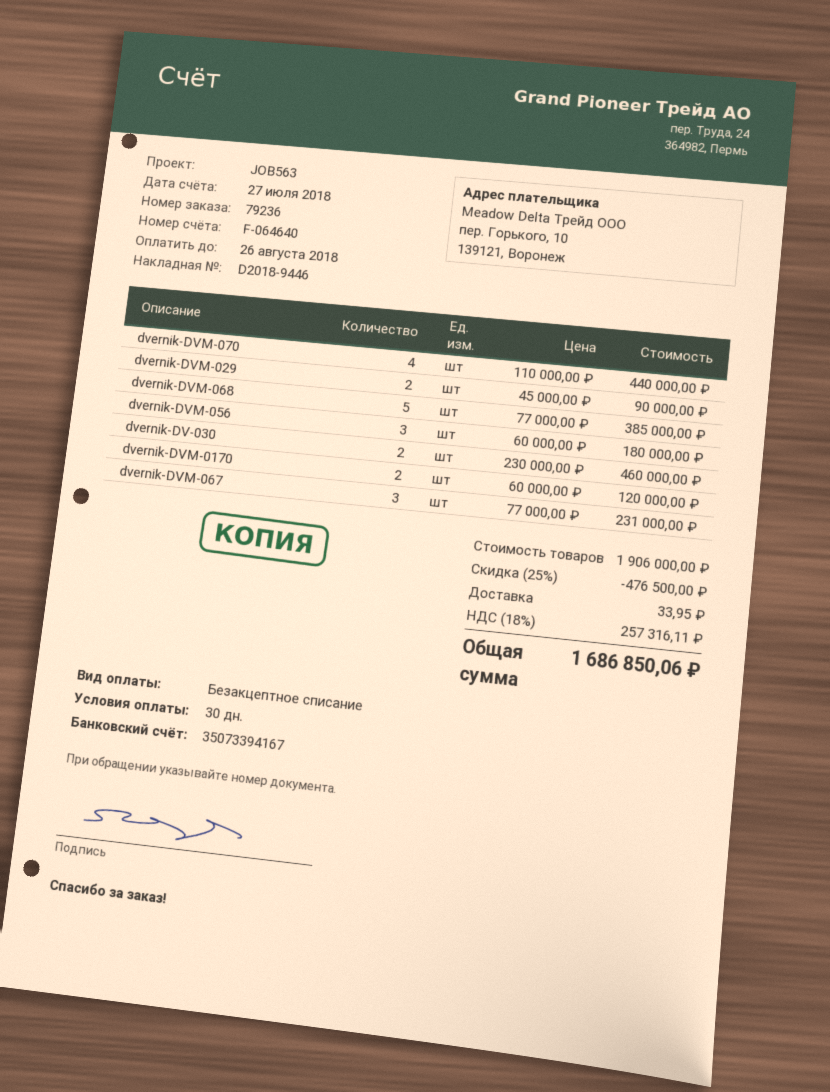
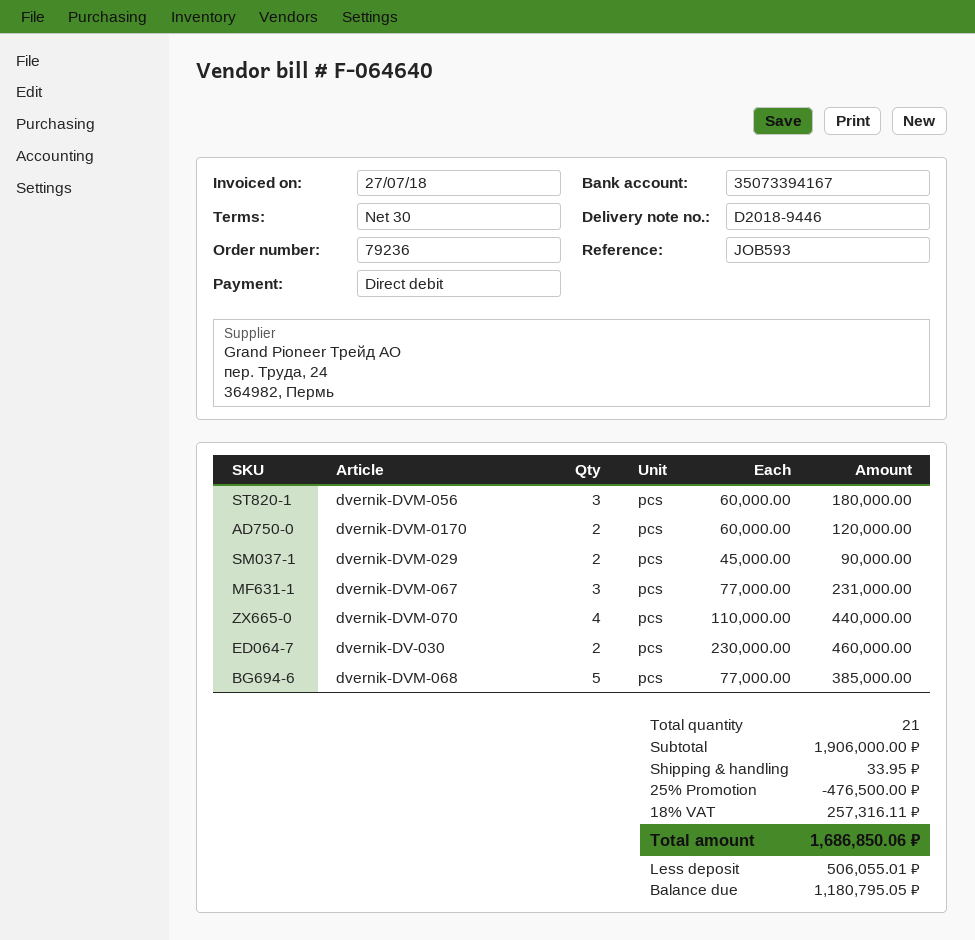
reference: JOB563 -> JOB593

